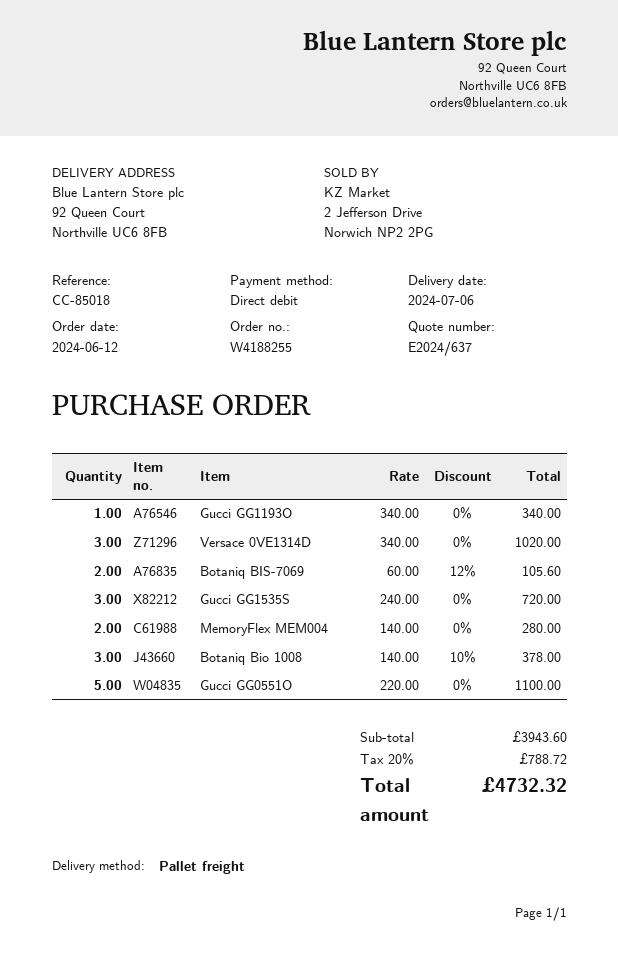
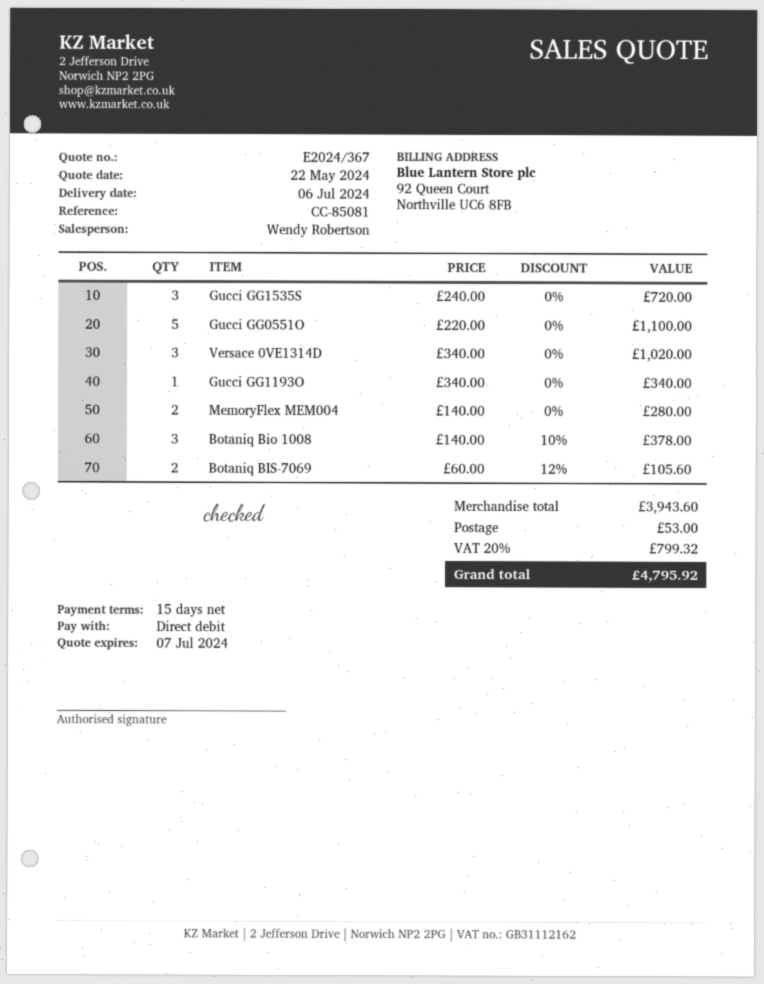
quote number: E2024/637 -> E2024/367
reference: CC-85018 -> CC-85081
shipping: none -> 53.00
tax: 20% = 788.72 -> 20% = 799.32
total: 4732.32 -> 4795.92

